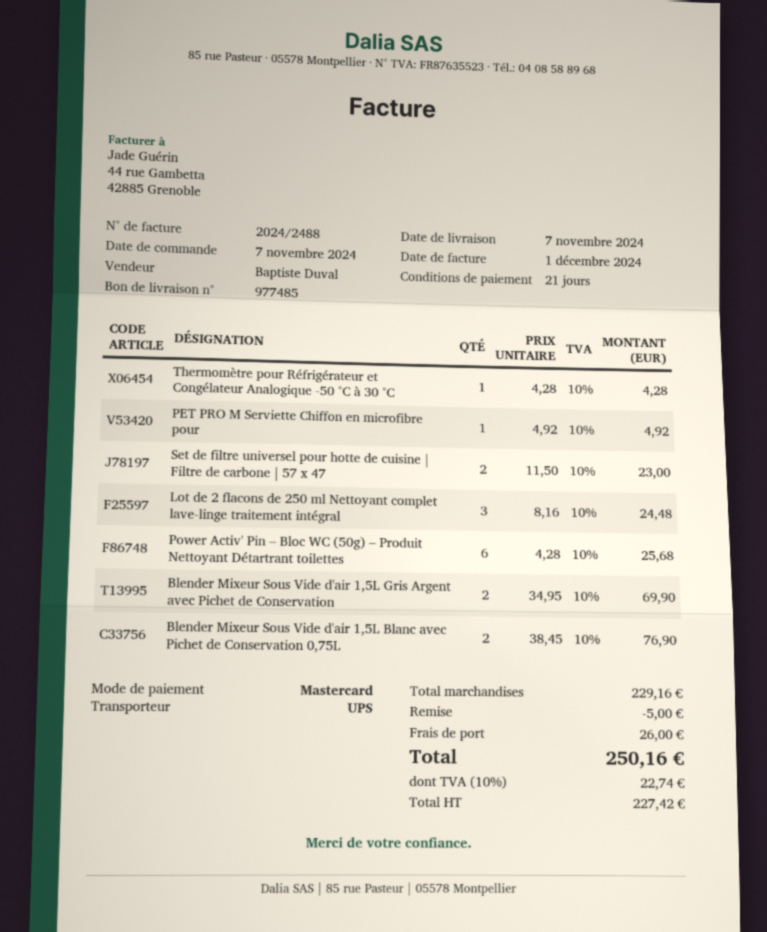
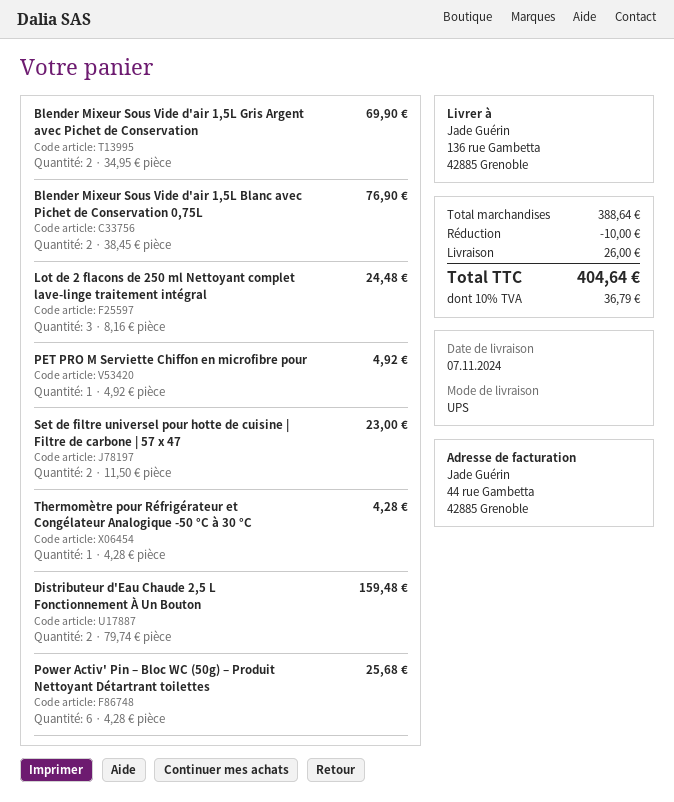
Distributeur d'Eau Chaude 2,5 L Fonctionnement À Un Bouton: none -> 2 x 79.74 = 159.48
subtotal: 229.16 -> 388.64
discount: 5.00 -> 10.00
tax: 10% = 22.74 -> 10% = 36.79
total: 250.16 -> 404.64

